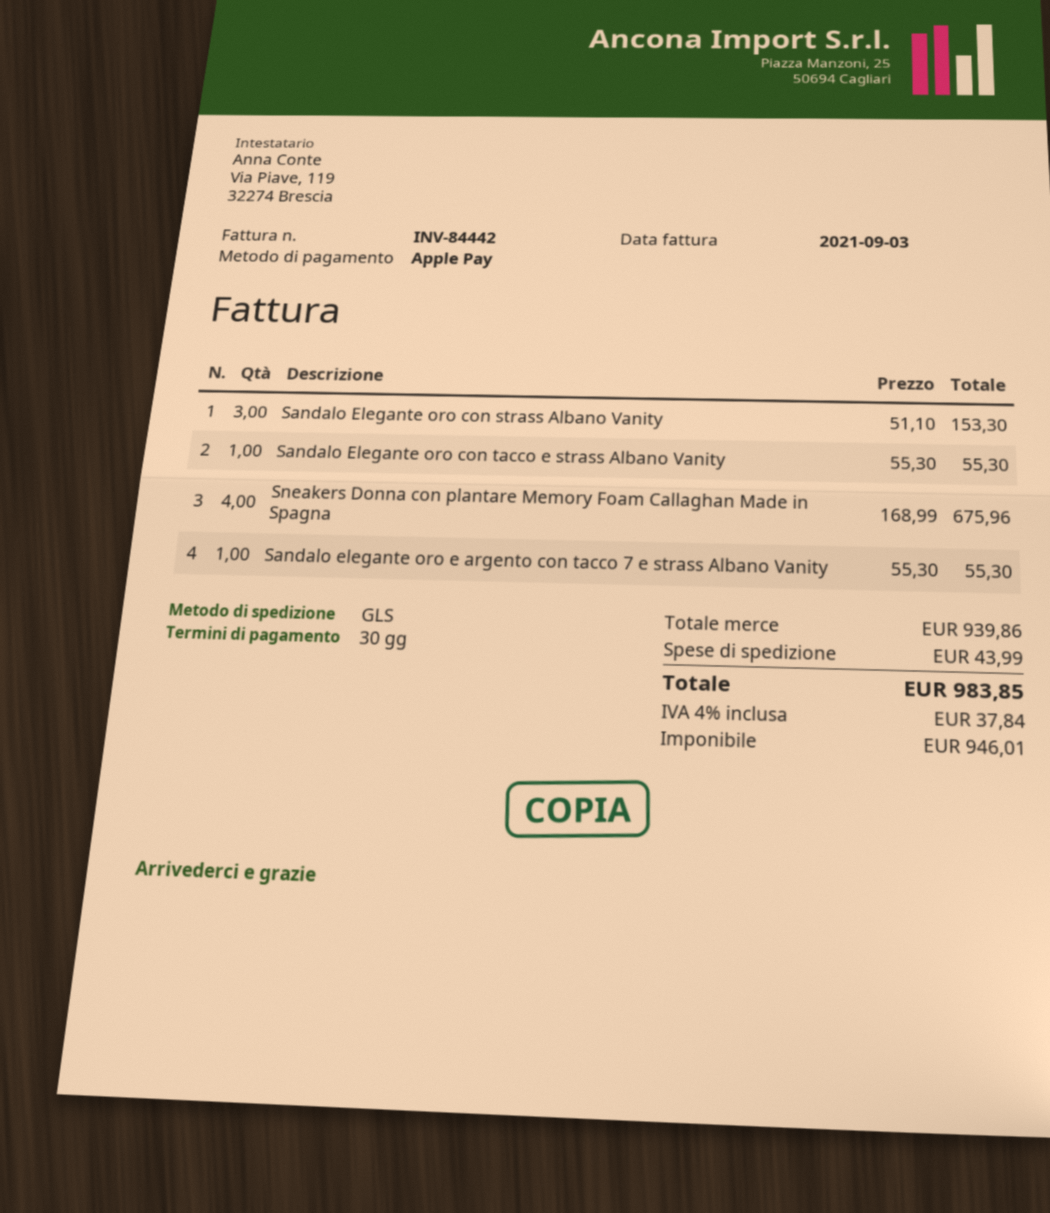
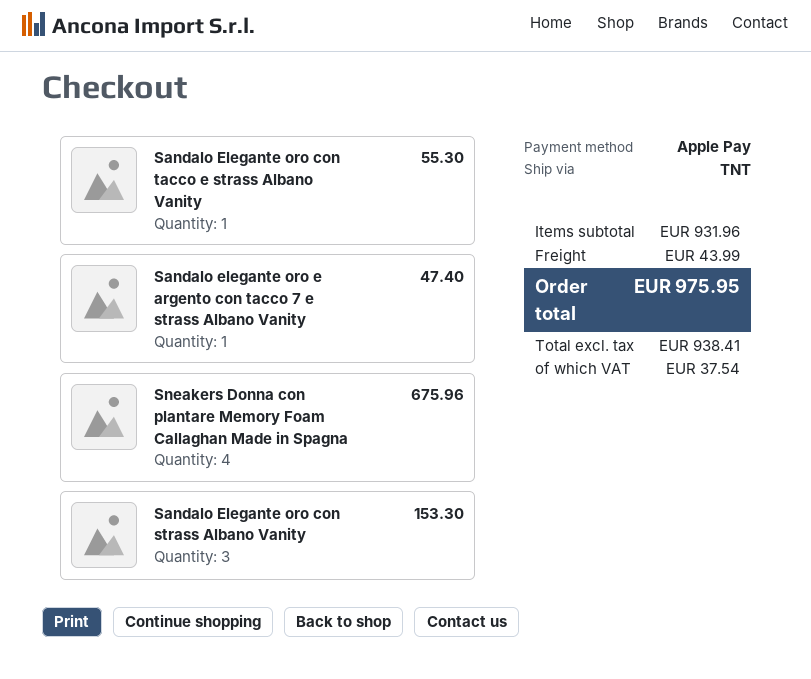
shipping method: GLS -> TNT
Sandalo elegante oro e argento con tacco 7 e strass Albano Vanity: 1 for 55.30 -> 1 for 47.40
subtotal: 939.86 -> 931.96
net: 946.01 -> 938.41
tax: 37.84 -> 37.54
total: 983.85 -> 975.95

